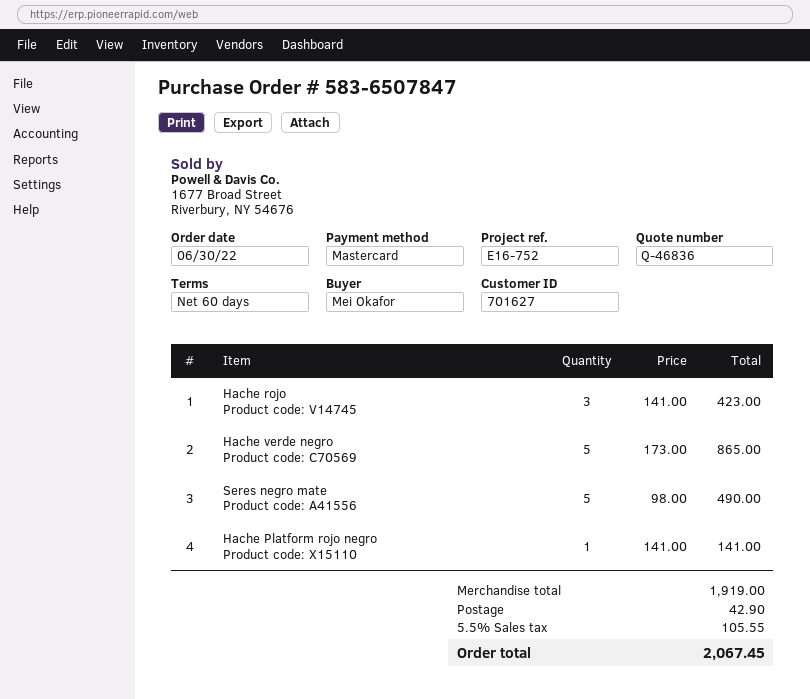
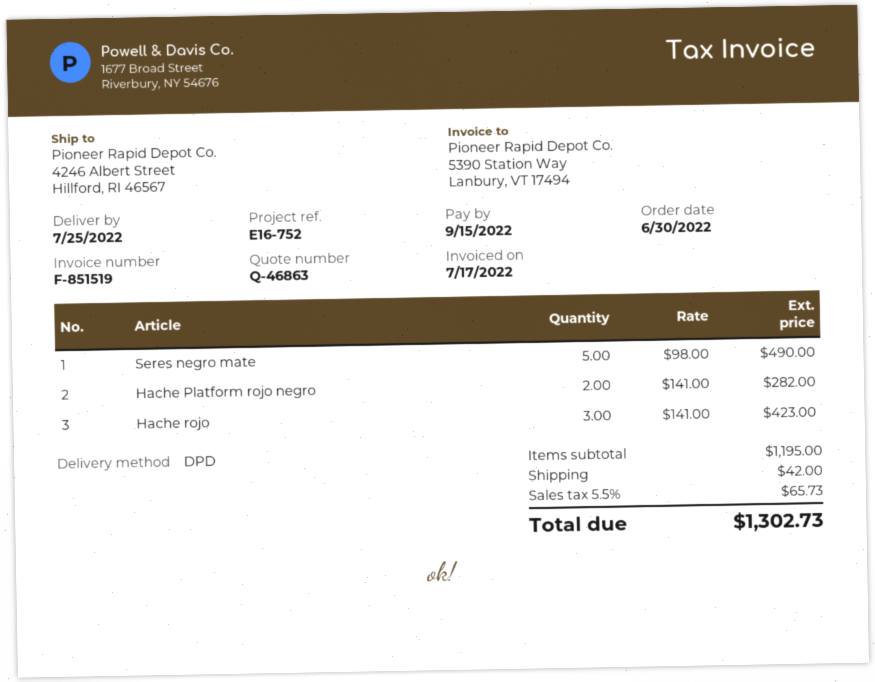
quote number: Q-46836 -> Q-46863
Hache verde negro: 5 x 173.00 = 865.00 -> none
Hache Platform rojo negro: 1 x 141.00 = 141.00 -> 2 x 141.00 = 282.00
subtotal: 1919.00 -> 1195.00
shipping: 42.90 -> 42.00
tax: 5.5% = 105.55 -> 5.5% = 65.73
total: 2067.45 -> 1302.73

